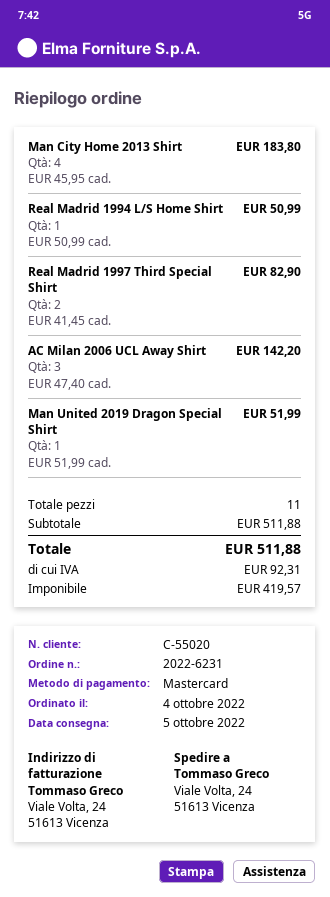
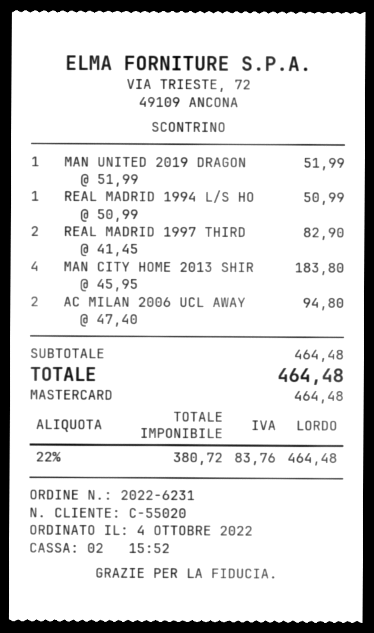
AC Milan 2006 UCL Away Shirt: 3 x 47.40 = 142.20 -> 2 x 47.40 = 94.80
subtotal: 511.88 -> 464.48
net: 419.57 -> 380.72
tax: 92.31 -> 83.76
total: 511.88 -> 464.48

